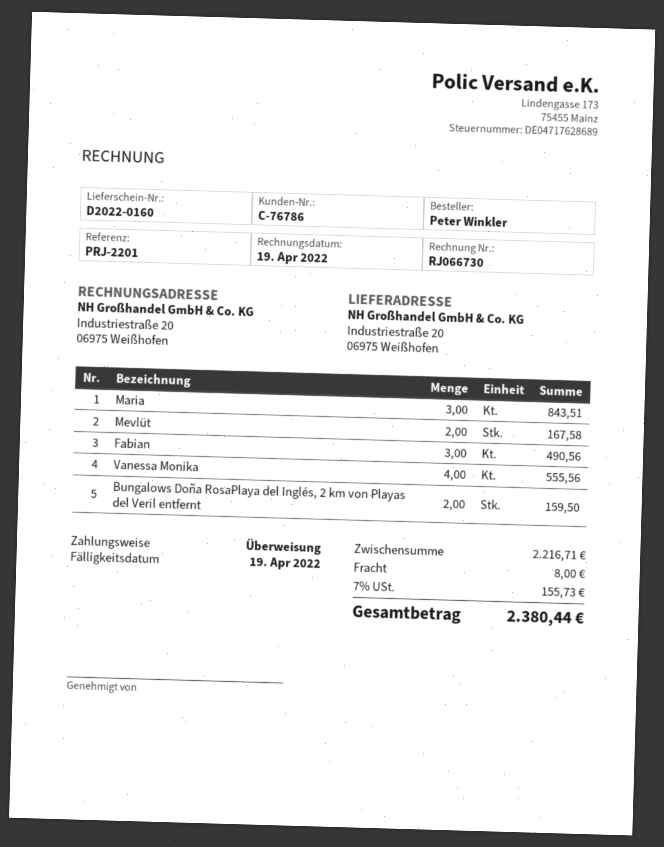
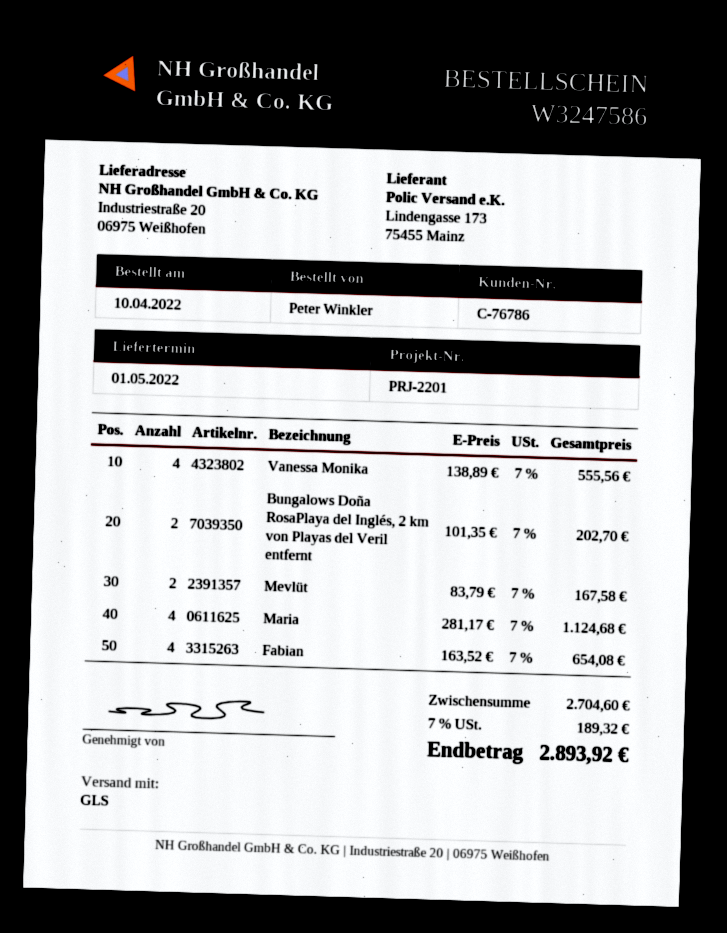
Maria: 3 for 843.51 -> 4 for 1124.68
Fabian: 3 for 490.56 -> 4 for 654.08
Bungalows Doña RosaPlaya del Inglés, 2 km von Playas del Veril entfernt: 2 for 159.50 -> 2 for 202.70
subtotal: 2216.71 -> 2704.60
shipping: 8.00 -> none
tax: 7% = 155.73 -> 7% = 189.32
total: 2380.44 -> 2893.92

